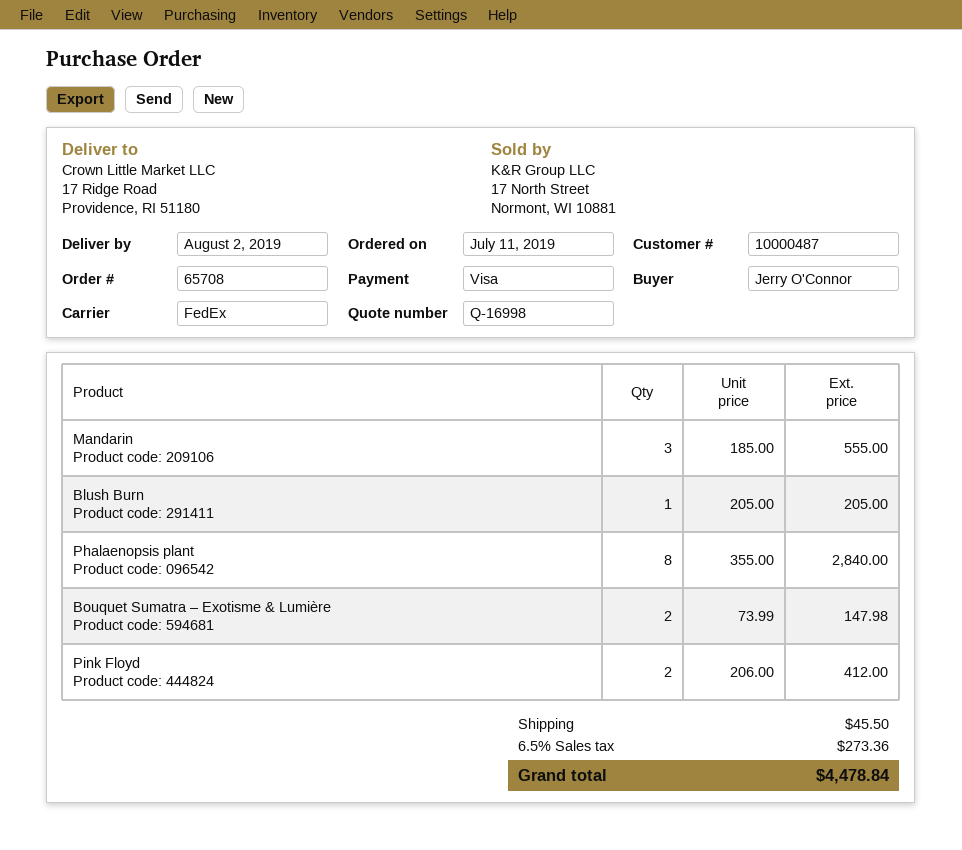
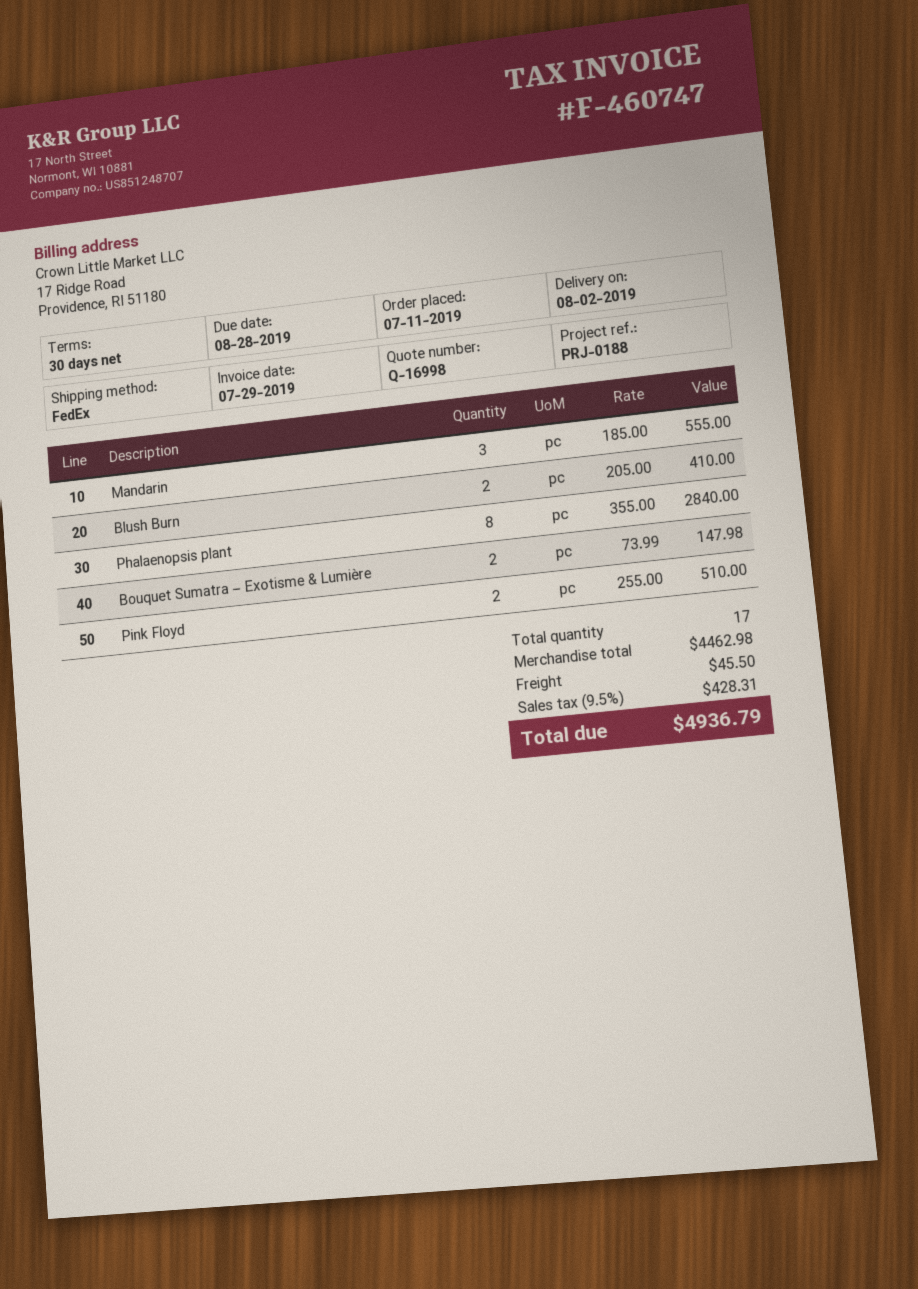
Blush Burn: 1 x 205.00 = 205.00 -> 2 x 205.00 = 410.00
Pink Floyd: 2 x 206.00 = 412.00 -> 2 x 255.00 = 510.00
tax: 6.5% = 273.36 -> 9.5% = 428.31
total: 4478.84 -> 4936.79

